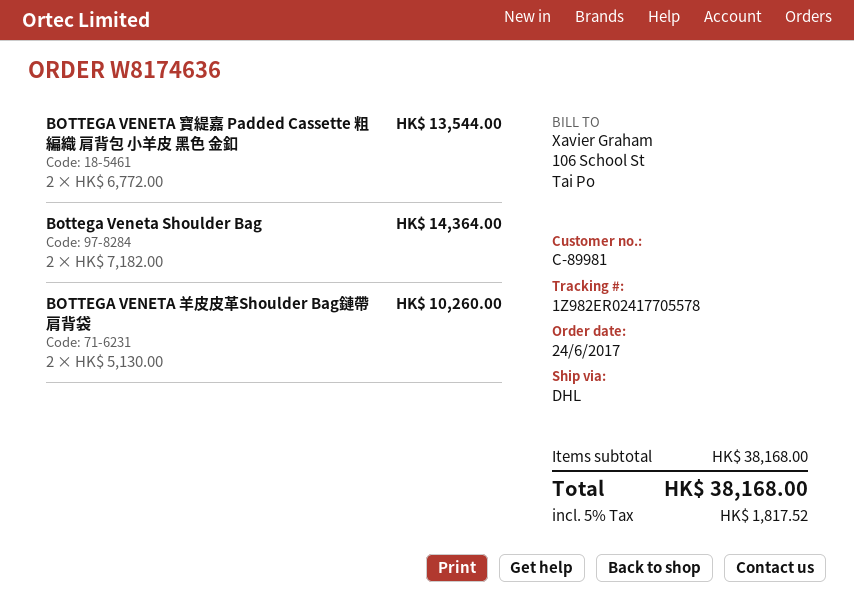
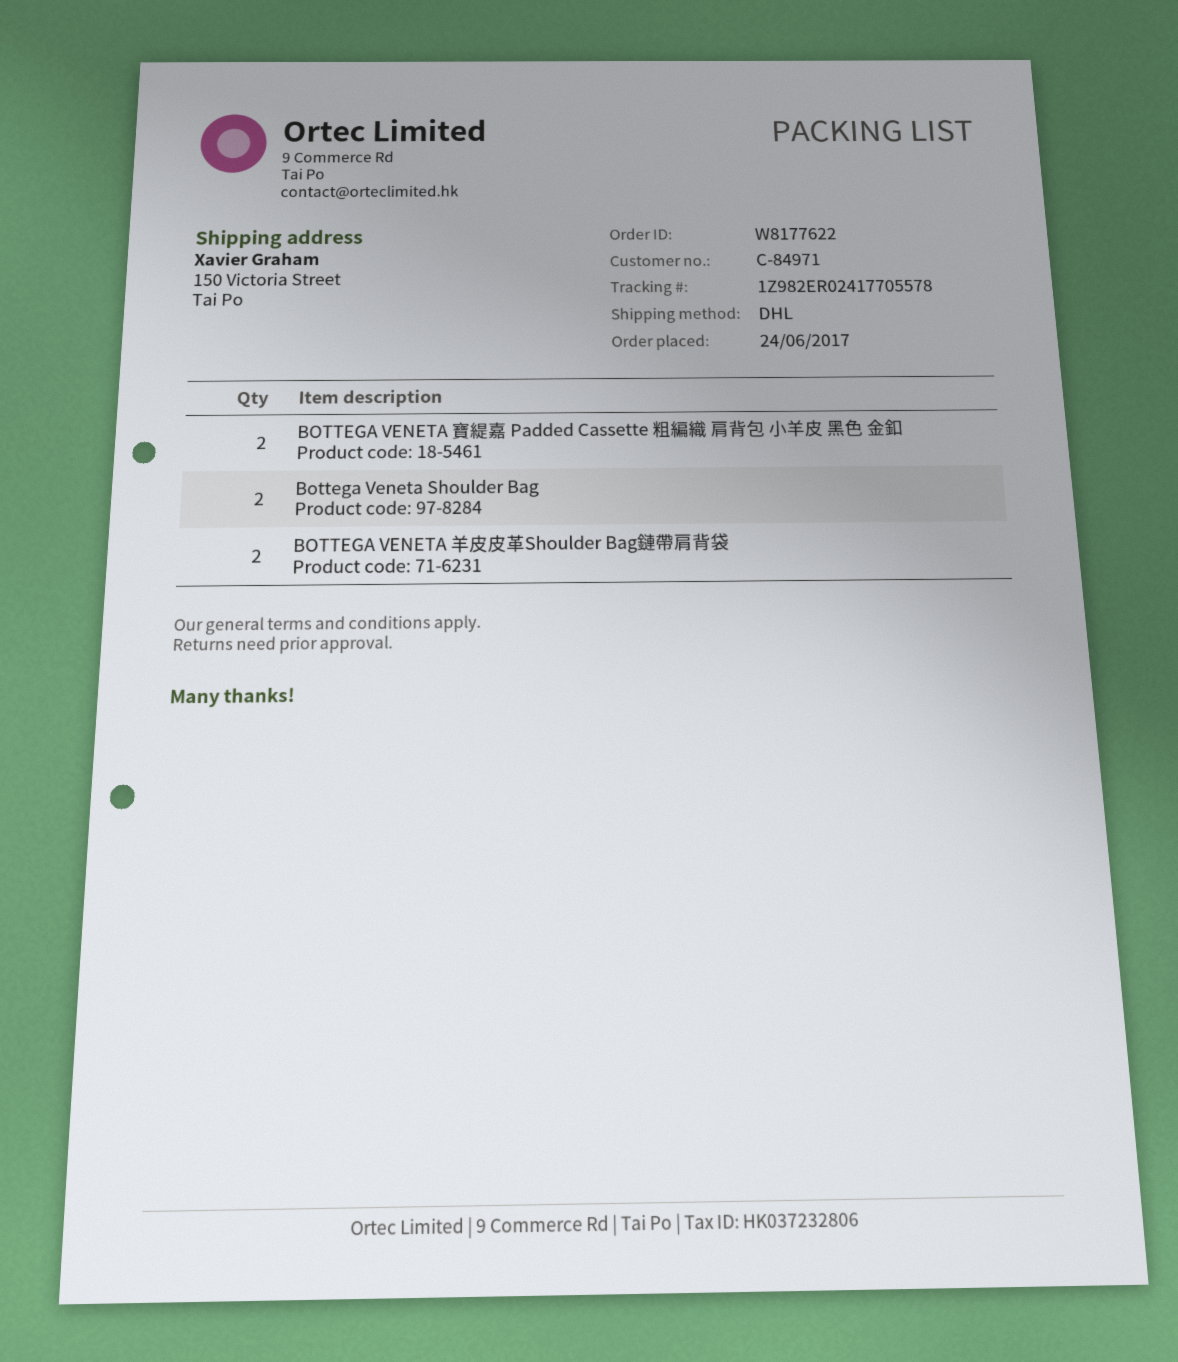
order number: W8174636 -> W8177622
customer number: C-89981 -> C-84971

